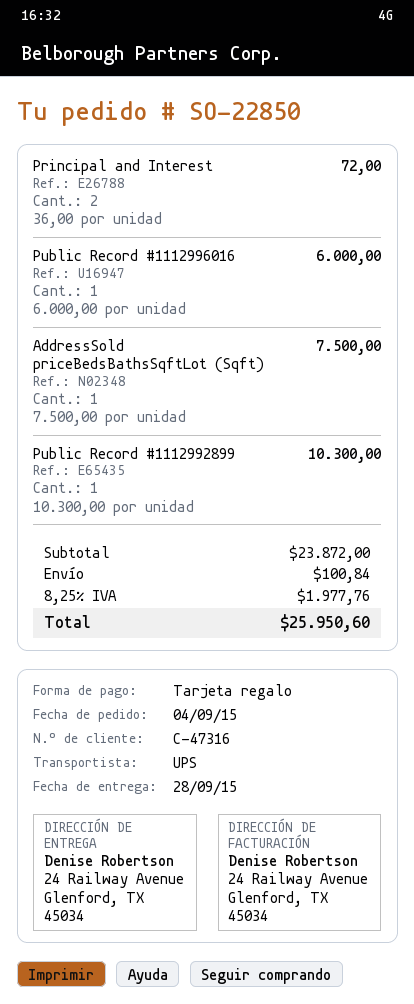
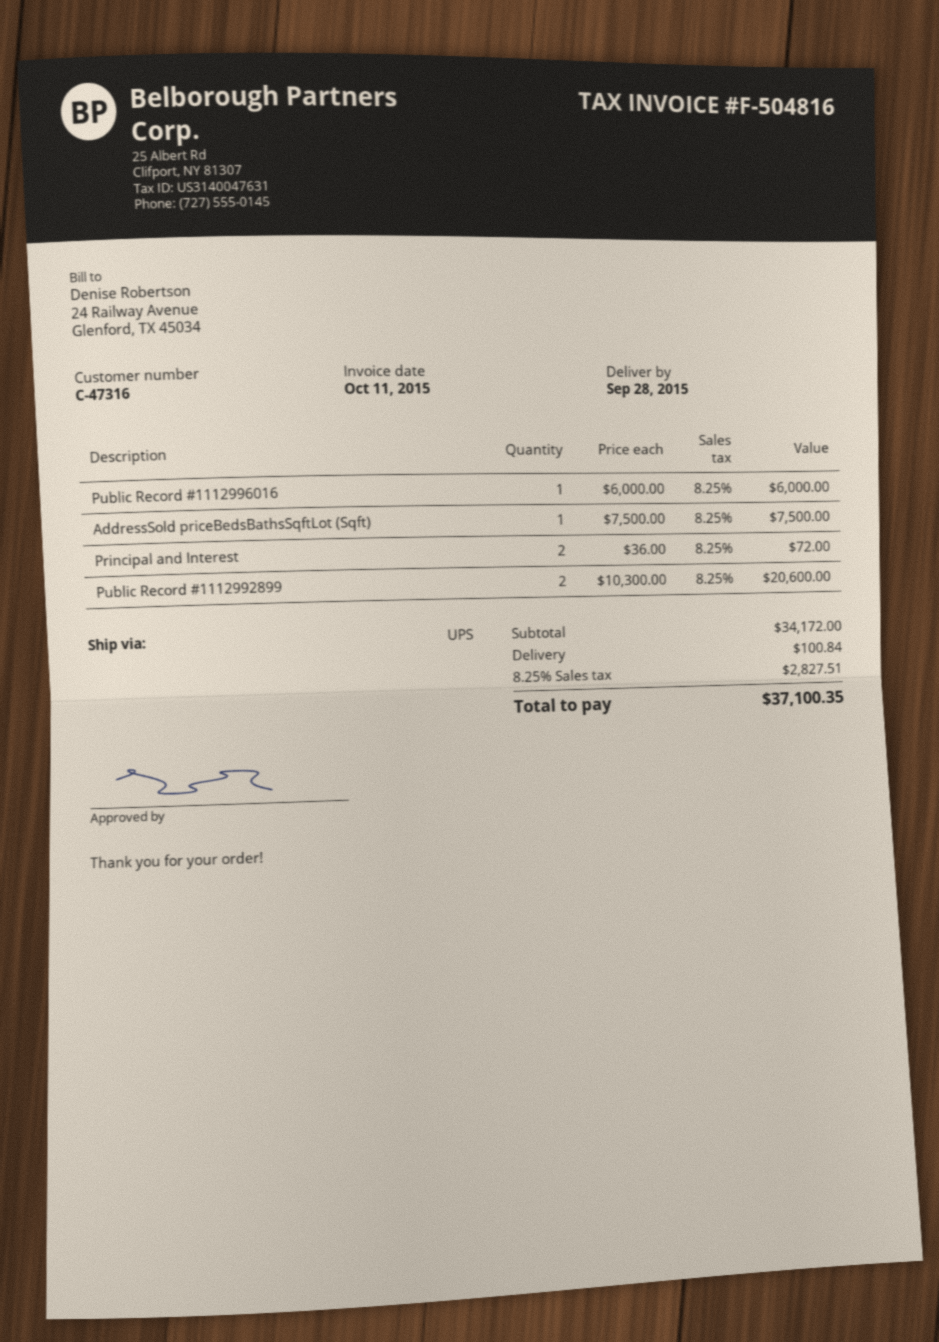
Public Record #1112992899: 1 x 10300.00 = 10300.00 -> 2 x 10300.00 = 20600.00
subtotal: 23872.00 -> 34172.00
tax: 8.25% = 1977.76 -> 8.25% = 2827.51
total: 25950.60 -> 37100.35

